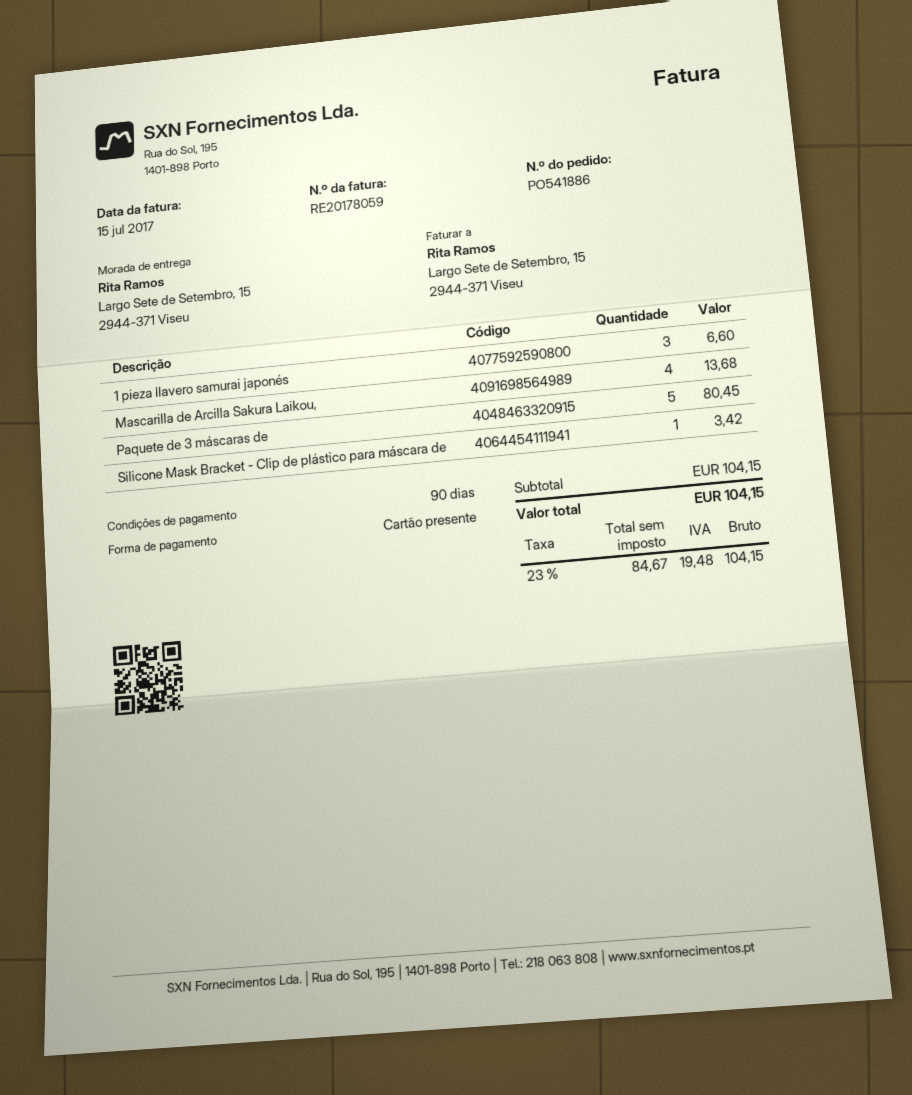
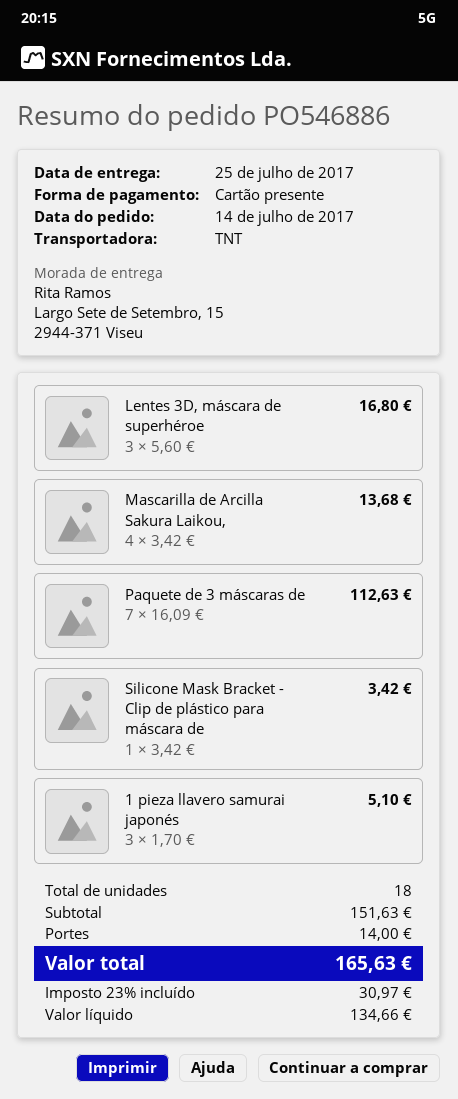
order number: PO541886 -> PO546886
1 pieza llavero samurai japonés: 3 for 6.60 -> 3 for 5.10
Paquete de 3 máscaras de: 5 for 80.45 -> 7 for 112.63
Lentes 3D, máscara de superhéroe: none -> 3 for 16.80
subtotal: 104.15 -> 151.63
shipping: none -> 14.00
net: 84.67 -> 134.66
tax: 23% = 19.48 -> 23% = 30.97
total: 104.15 -> 165.63

